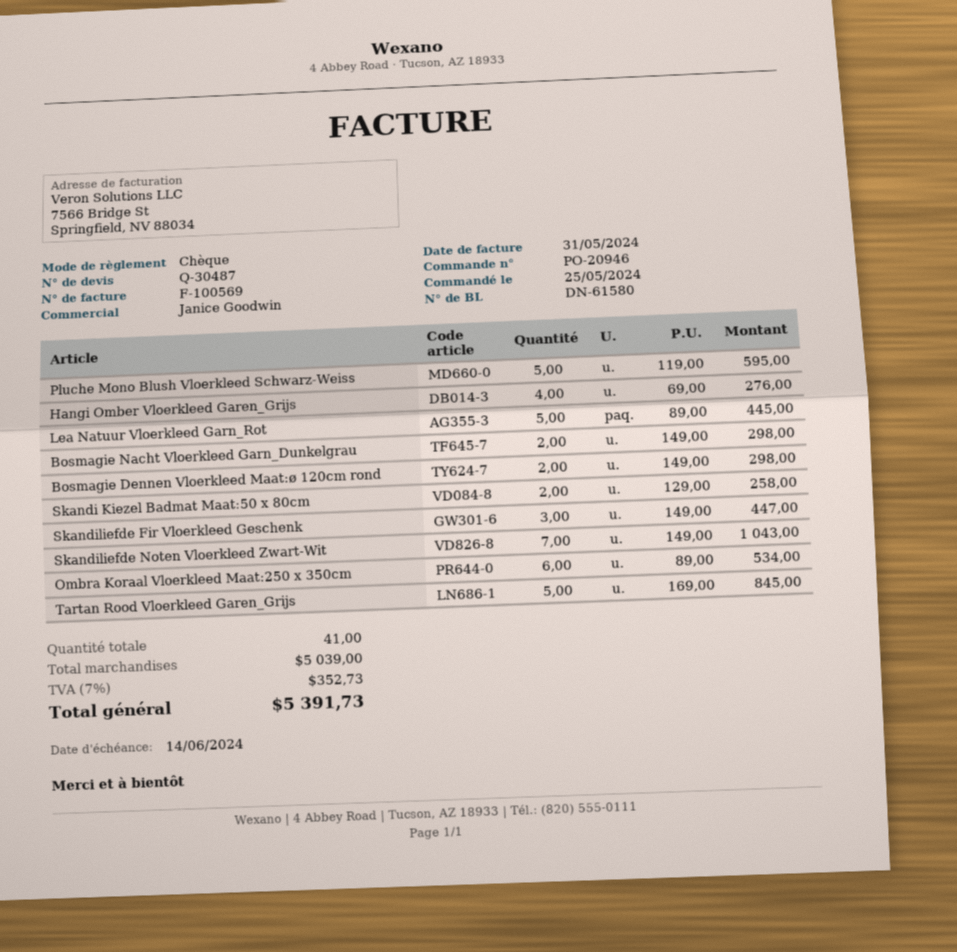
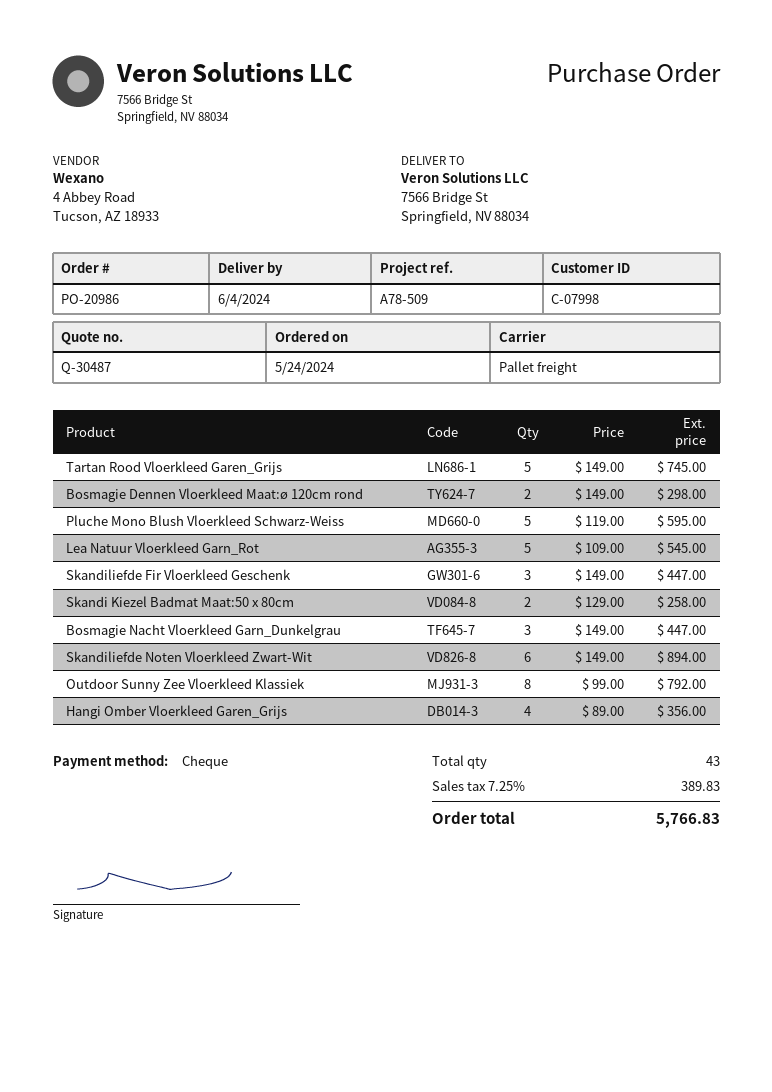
order number: PO-20946 -> PO-20986
order date: 2024-05-25 -> 2024-05-24
Hangi Omber Vloerkleed Garen_Grijs: 4 x 69.00 = 276.00 -> 4 x 89.00 = 356.00
Lea Natuur Vloerkleed Garn_Rot: 5 x 89.00 = 445.00 -> 5 x 109.00 = 545.00
Bosmagie Nacht Vloerkleed Garn_Dunkelgrau: 2 x 149.00 = 298.00 -> 3 x 149.00 = 447.00
Skandiliefde Noten Vloerkleed Zwart-Wit: 7 x 149.00 = 1043.00 -> 6 x 149.00 = 894.00
Ombra Koraal Vloerkleed Maat:250 x 350cm: 6 x 89.00 = 534.00 -> none
Tartan Rood Vloerkleed Garen_Grijs: 5 x 169.00 = 845.00 -> 5 x 149.00 = 745.00
Outdoor Sunny Zee Vloerkleed Klassiek: none -> 8 x 99.00 = 792.00
total quantity: 41 -> 43
tax: 7% = 352.73 -> 7.25% = 389.83
total: 5391.73 -> 5766.83

